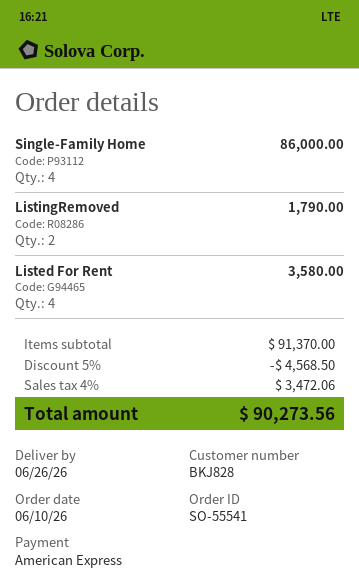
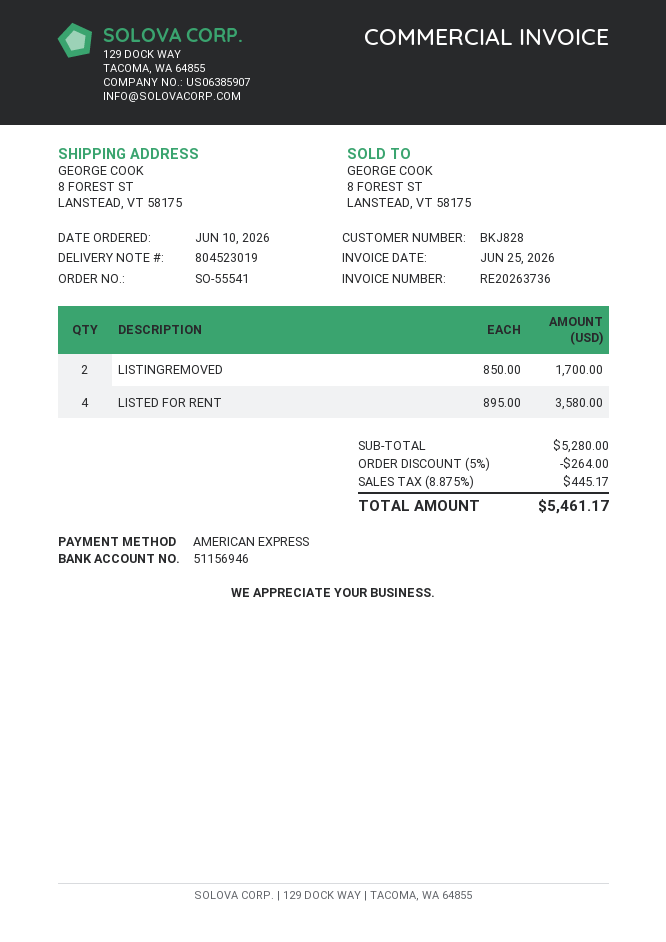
Single-Family Home: 4 for 86000.00 -> none
ListingRemoved: 2 for 1790.00 -> 2 for 1700.00
subtotal: 91370.00 -> 5280.00
discount: 5% = 4568.50 -> 5% = 264.00
tax: 4% = 3472.06 -> 8.875% = 445.17
total: 90273.56 -> 5461.17

